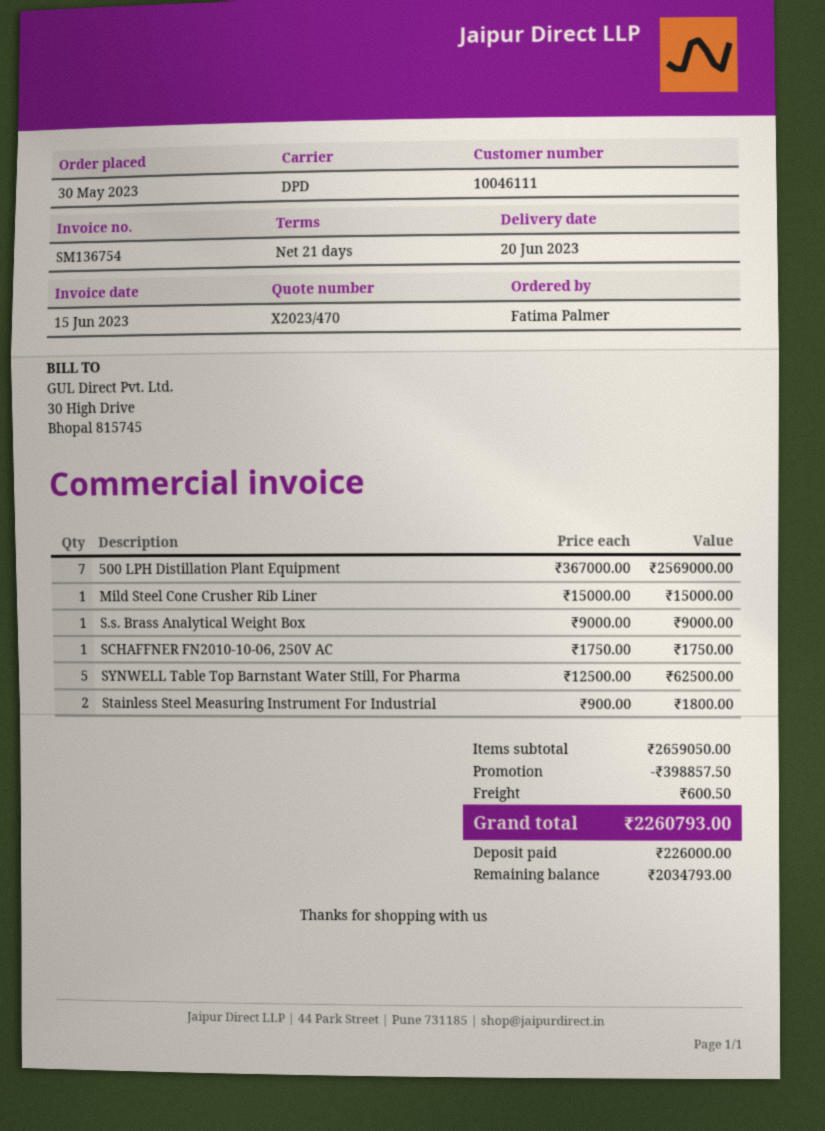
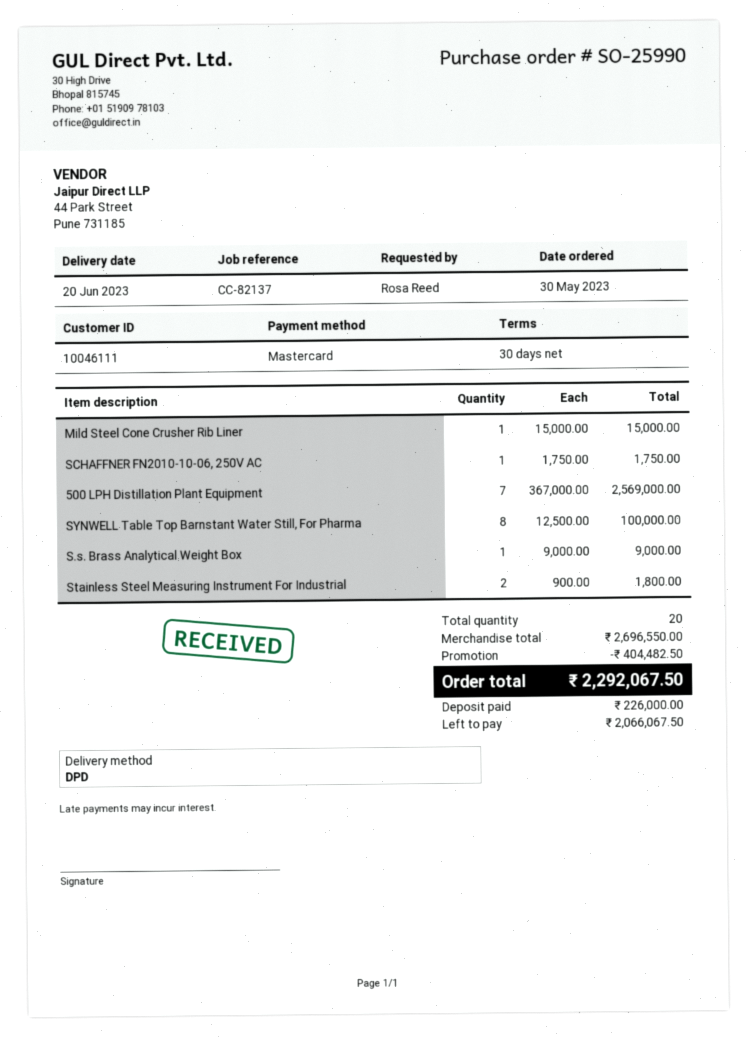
payment terms: 21 days -> 30 days
ordered by: Fatima Palmer -> Rosa Reed
SYNWELL Table Top Barnstant Water Still, For Pharma: 5 x 12500.00 = 62500.00 -> 8 x 12500.00 = 100000.00
subtotal: 2659050.00 -> 2696550.00
discount: 398857.50 -> 404482.50
shipping: 600.50 -> none
total: 2260793.00 -> 2292067.50
balance: 2034793.00 -> 2066067.50

